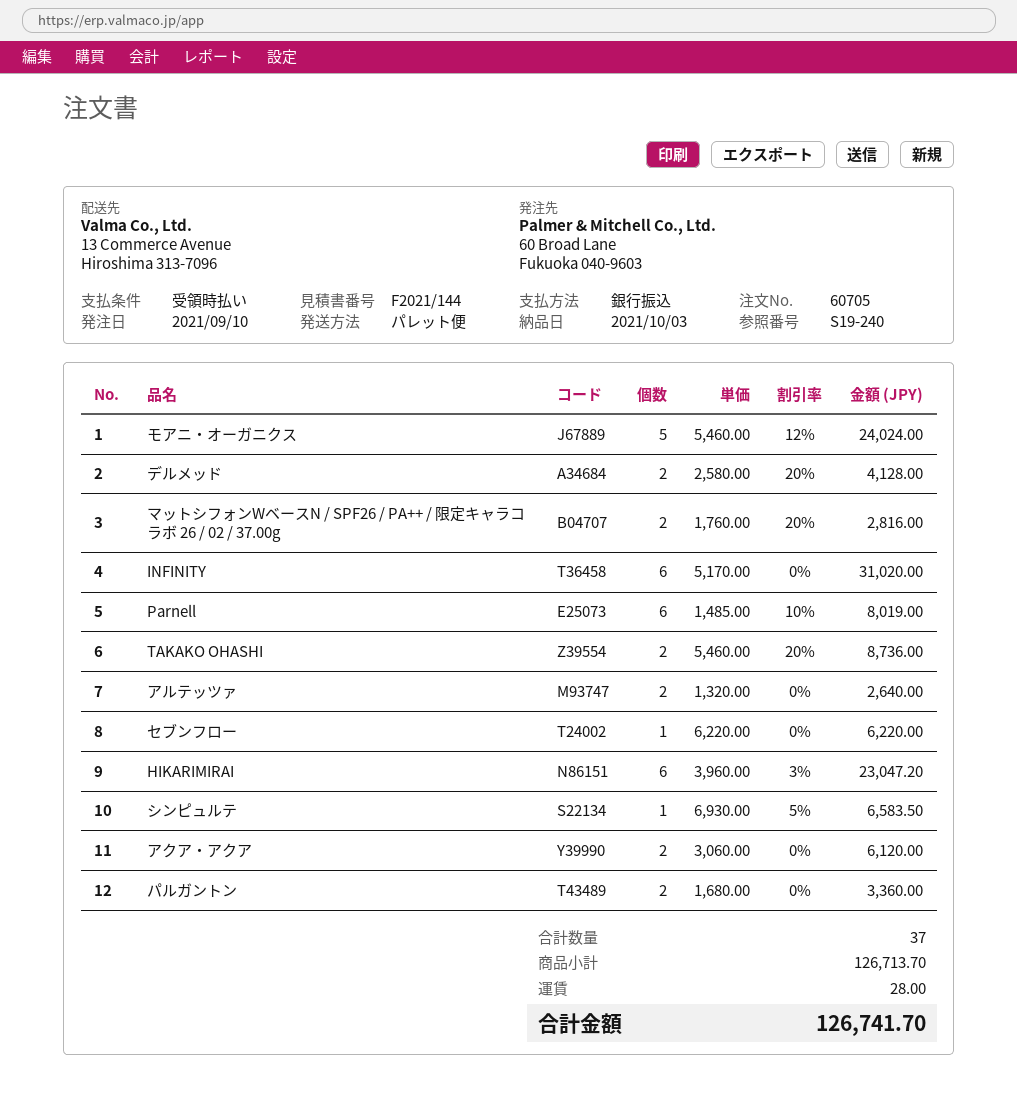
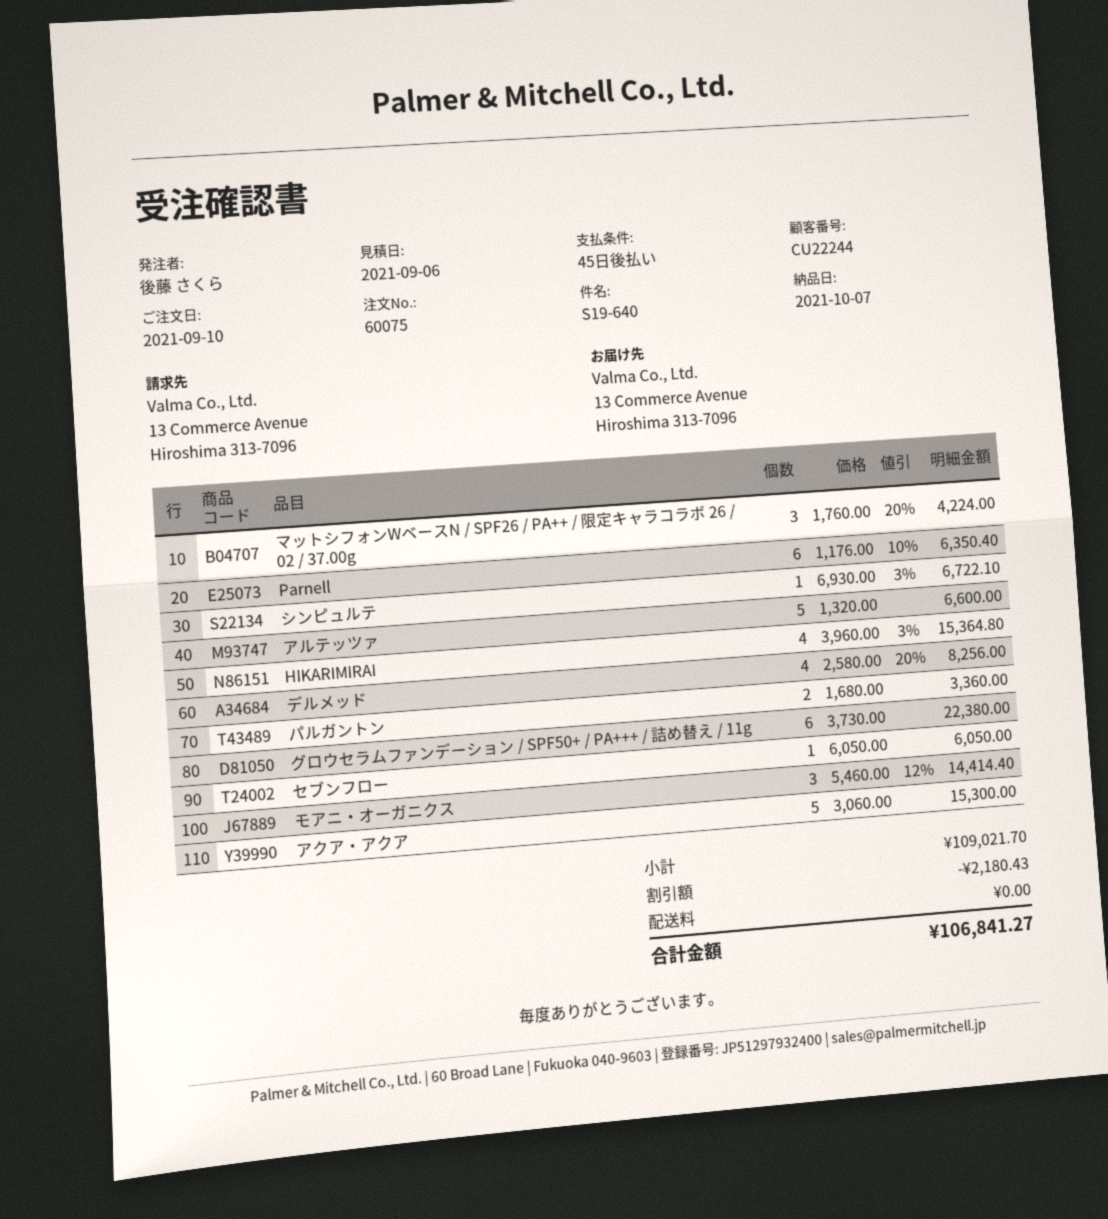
order number: 60705 -> 60075
delivery date: 2021-10-03 -> 2021-10-07
payment terms: on receipt -> 45 days
reference: S19-240 -> S19-640
モアニ・オーガニクス: 5 x 5460.00 - 12% = 24024.00 -> 3 x 5460.00 - 12% = 14414.40
デルメッド: 2 x 2580.00 - 20% = 4128.00 -> 4 x 2580.00 - 20% = 8256.00
マットシフォンWベースN / SPF26 / PA++ / 限定キャラコラボ 26 / 02 / 37.00g: 2 x 1760.00 - 20% = 2816.00 -> 3 x 1760.00 - 20% = 4224.00
INFINITY: 6 x 5170.00 = 31020.00 -> none
Parnell: 6 x 1485.00 - 10% = 8019.00 -> 6 x 1176.00 - 10% = 6350.40
TAKAKO OHASHI: 2 x 5460.00 - 20% = 8736.00 -> none
アルテッツァ: 2 x 1320.00 = 2640.00 -> 5 x 1320.00 = 6600.00
セブンフロー: 1 x 6220.00 = 6220.00 -> 1 x 6050.00 = 6050.00
HIKARIMIRAI: 6 x 3960.00 - 3% = 23047.20 -> 4 x 3960.00 - 3% = 15364.80
シンピュルテ: 1 x 6930.00 - 5% = 6583.50 -> 1 x 6930.00 - 3% = 6722.10
アクア・アクア: 2 x 3060.00 = 6120.00 -> 5 x 3060.00 = 15300.00
グロウセラムファンデーション / SPF50+ / PA+++ / 詰め替え / 11g: none -> 6 x 3730.00 = 22380.00
subtotal: 126713.70 -> 109021.70
discount: none -> 2180.43
shipping: 28.00 -> 0.00
total: 126741.70 -> 106841.27

